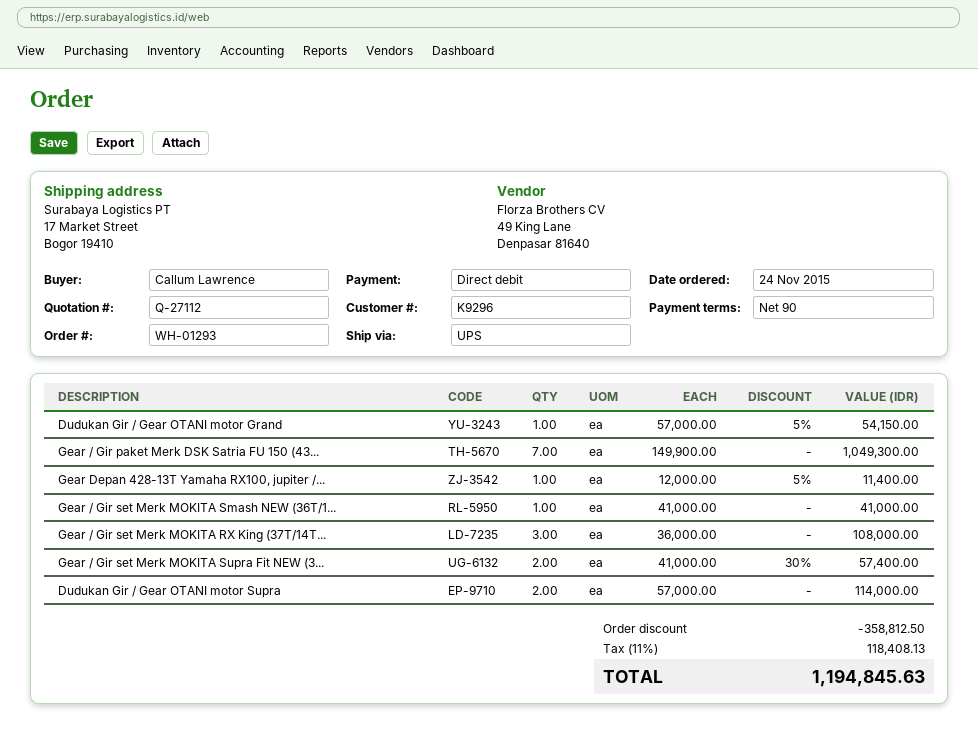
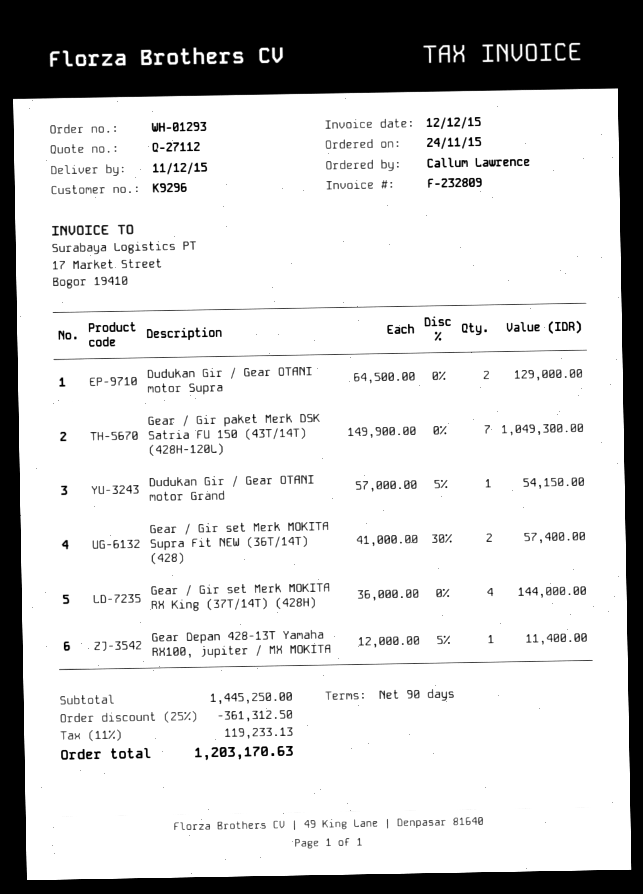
Gear / Gir set Merk MOKITA Smash NEW (36T/1...: 1 x 41000.00 = 41000.00 -> none
Gear / Gir set Merk MOKITA RX King (37T/14T...: 3 x 36000.00 = 108000.00 -> 4 x 36000.00 = 144000.00
Dudukan Gir / Gear OTANI motor Supra: 2 x 57000.00 = 114000.00 -> 2 x 64500.00 = 129000.00
discount: 358812.50 -> 361312.50
tax: 11% = 118408.13 -> 11% = 119233.13
total: 1194845.63 -> 1203170.63

